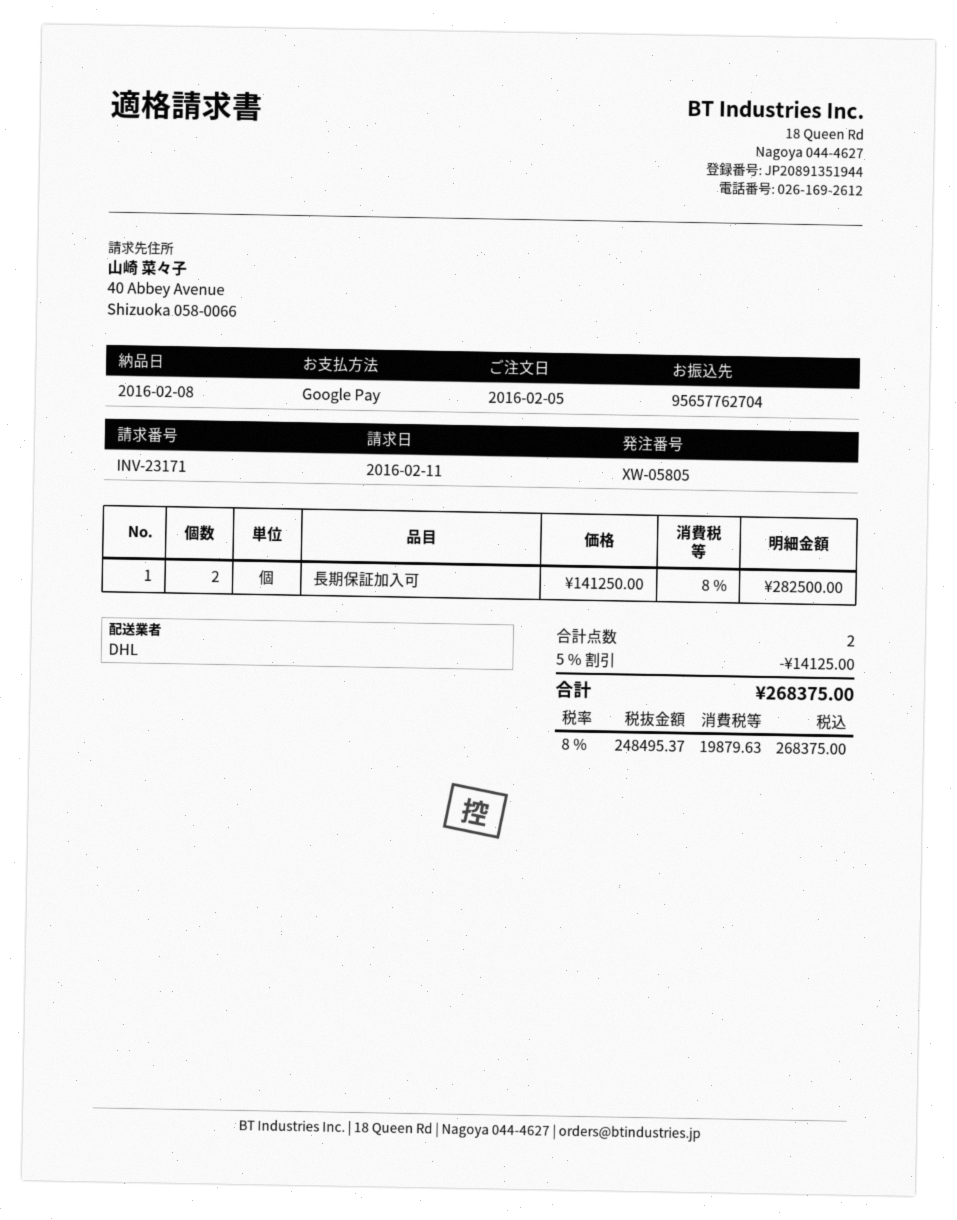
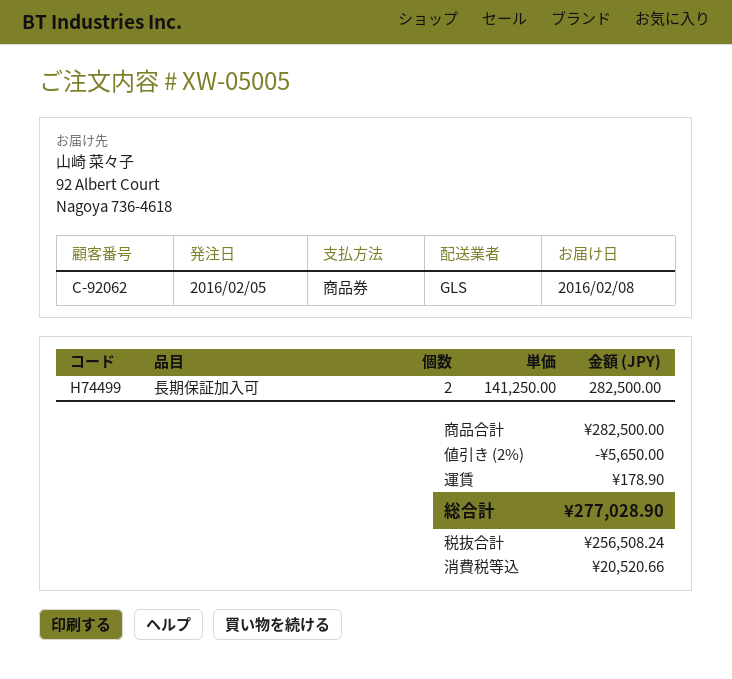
order number: XW-05805 -> XW-05005
payment method: Google Pay -> gift card
shipping method: DHL -> GLS
discount: 5% = 14125.00 -> 2% = 5650.00
shipping: none -> 178.90
net: 248495.37 -> 256508.24
tax: 19879.63 -> 20520.66
total: 268375.00 -> 277028.90

